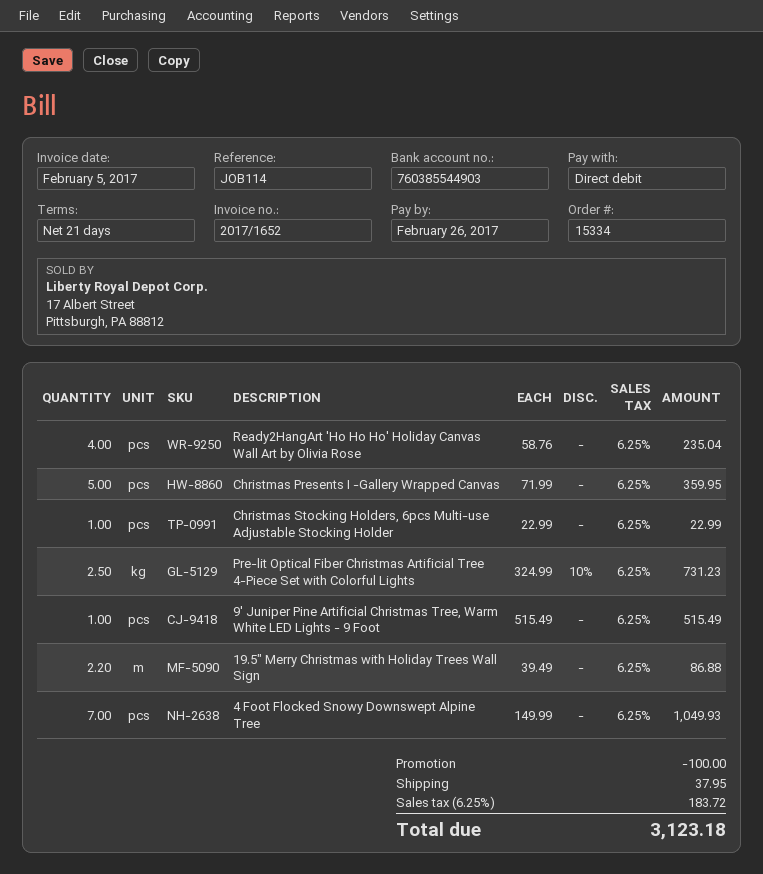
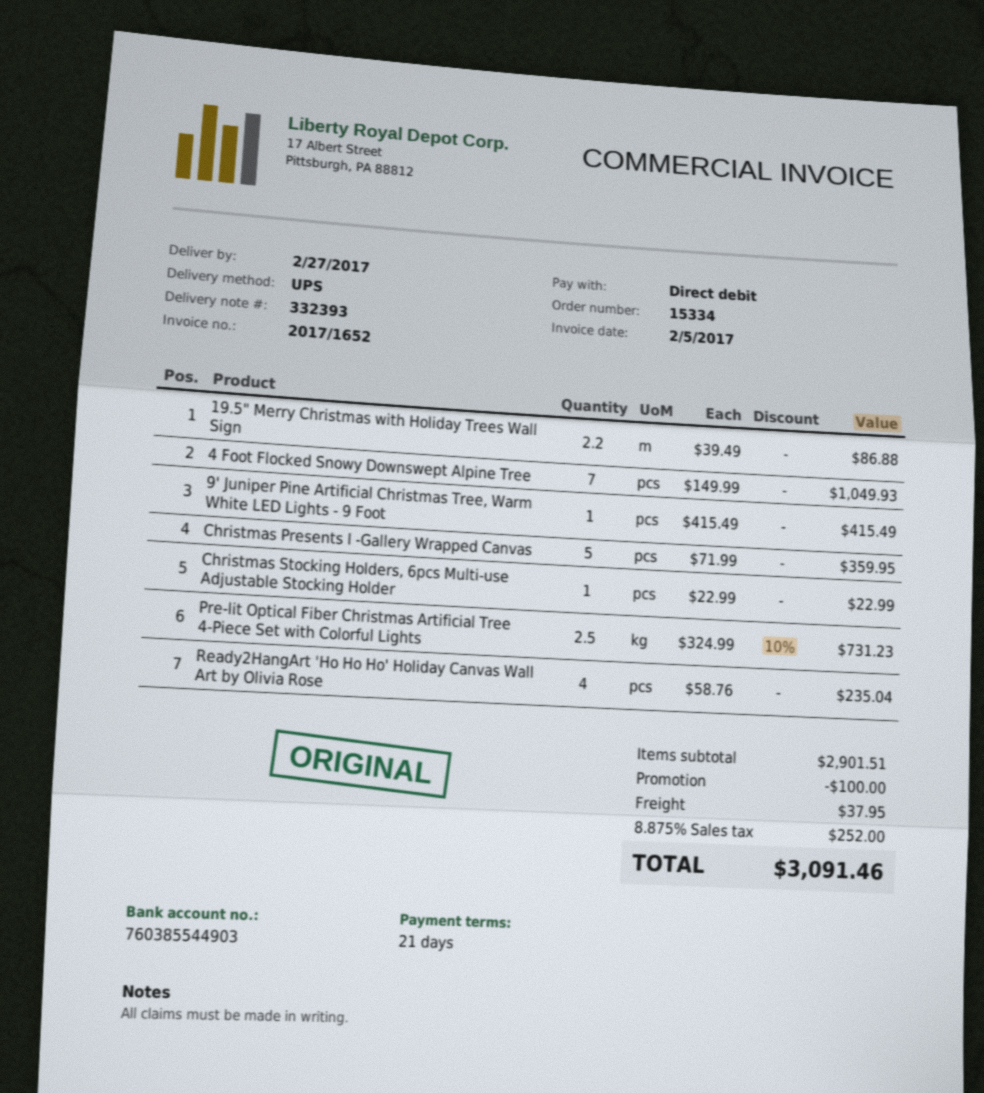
9' Juniper Pine Artificial Christmas Tree, Warm White LED Lights - 9 Foot: 1 x 515.49 = 515.49 -> 1 x 415.49 = 415.49
tax: 6.25% = 183.72 -> 8.875% = 252.00
total: 3123.18 -> 3091.46

